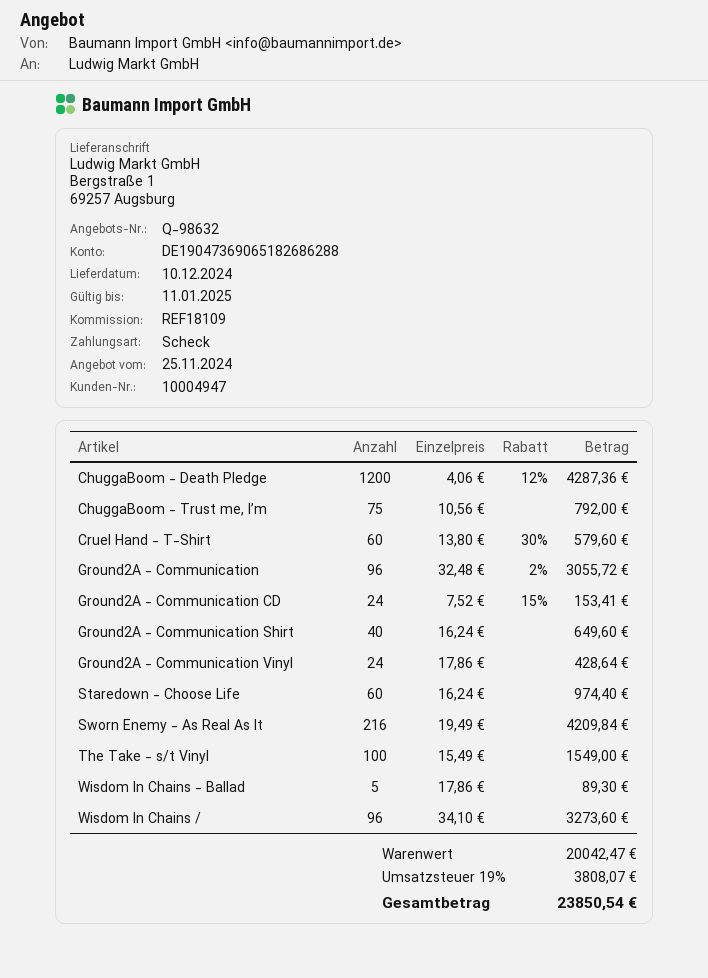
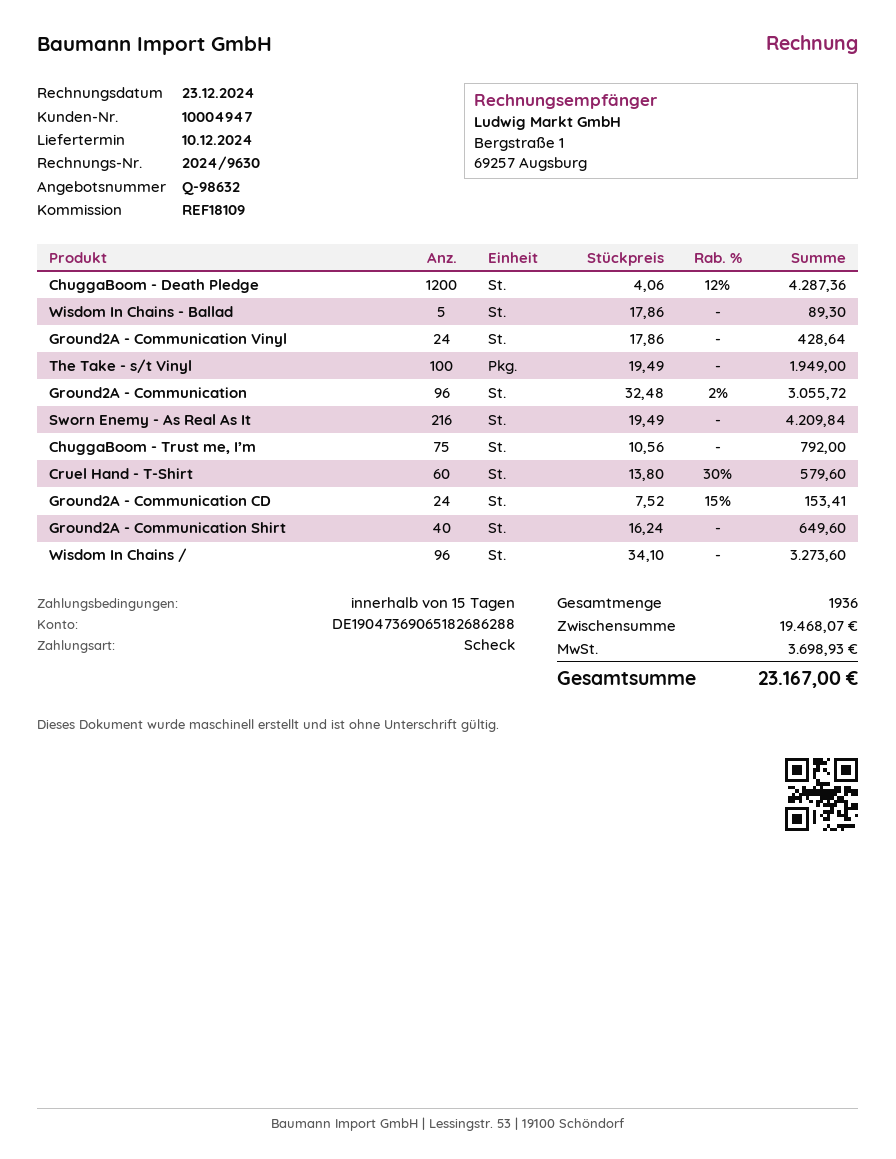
Staredown - Choose Life: 60 x 16.24 = 974.40 -> none
The Take - s/t Vinyl: 100 x 15.49 = 1549.00 -> 100 x 19.49 = 1949.00
subtotal: 20042.47 -> 19468.07
tax: 3808.07 -> 3698.93
total: 23850.54 -> 23167.00

